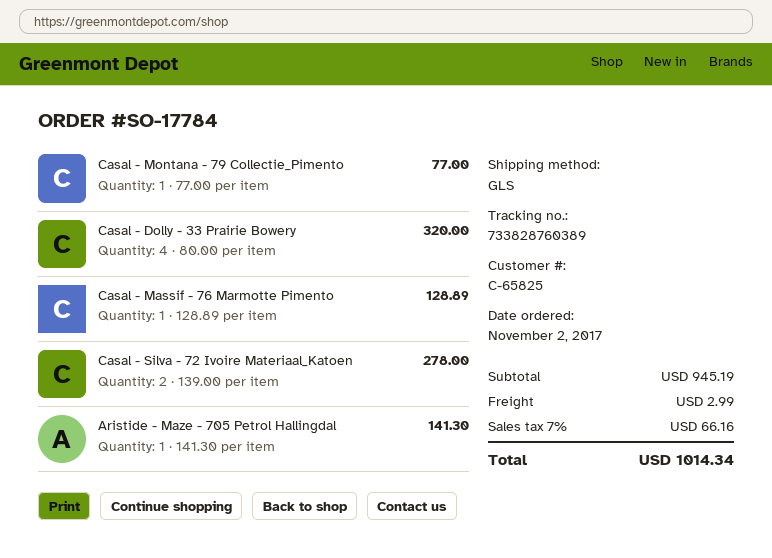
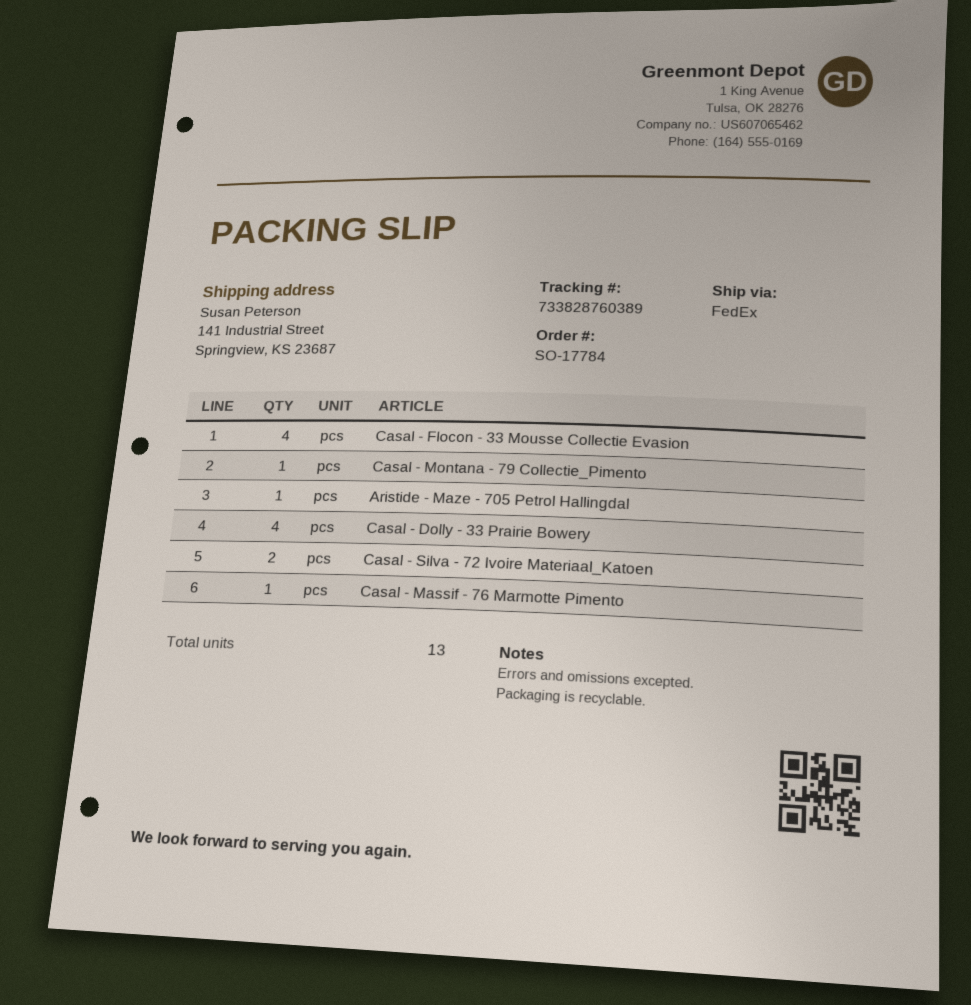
shipping method: GLS -> FedEx
Casal - Flocon - 33 Mousse Collectie Evasion: none -> 4

